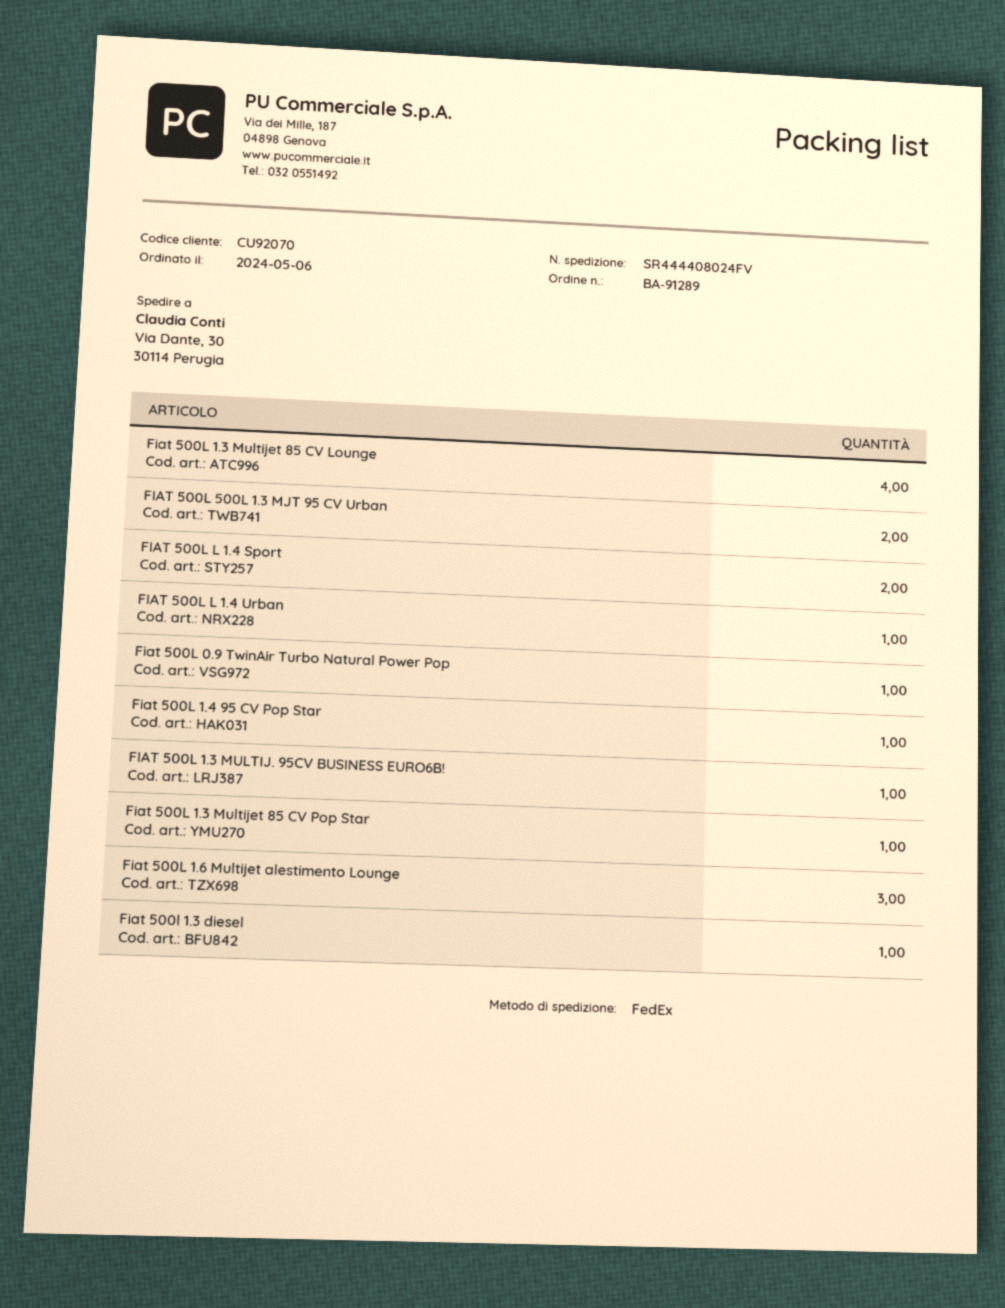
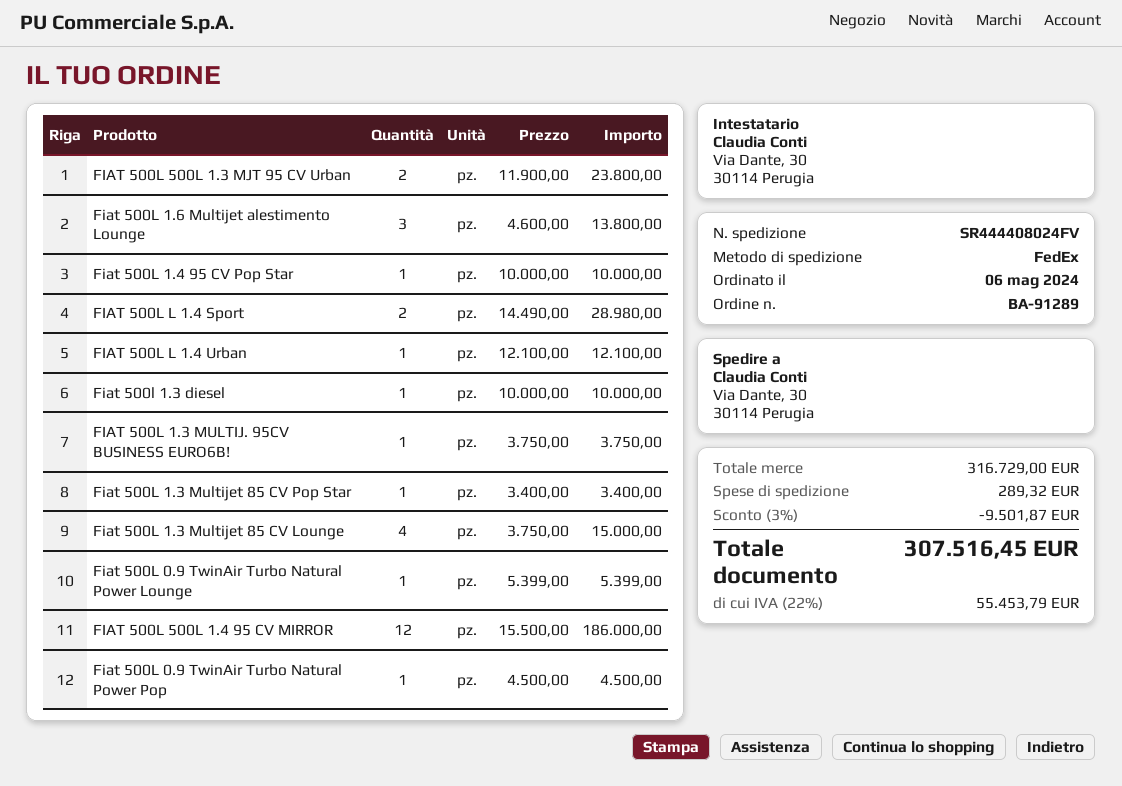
Fiat 500L 0.9 TwinAir Turbo Natural Power Lounge: none -> 1
FIAT 500L 500L 1.4 95 CV MIRROR: none -> 12

